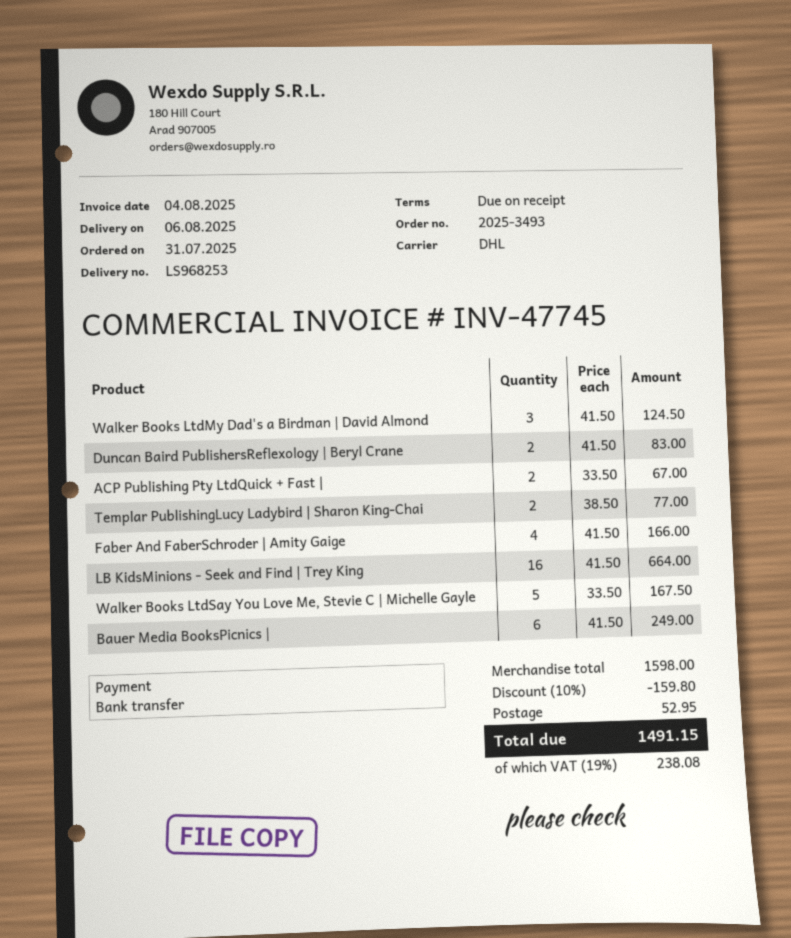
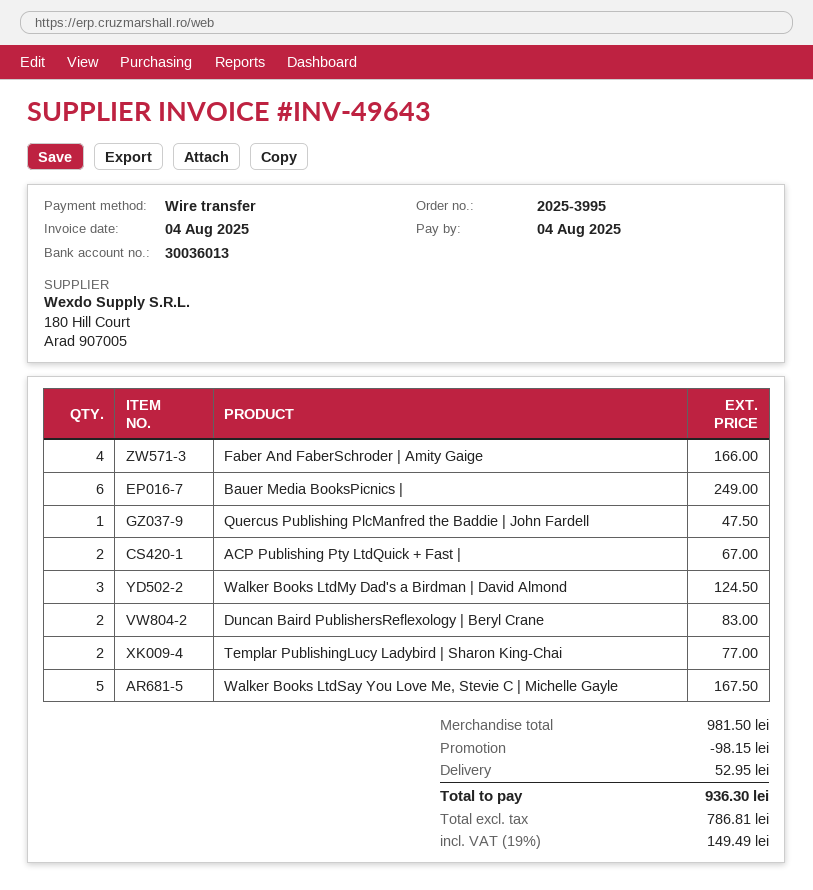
order number: 2025-3493 -> 2025-3995
invoice number: INV-47745 -> INV-49643
LB KidsMinions - Seek and Find | Trey King: 16 for 664.00 -> none
Quercus Publishing PlcManfred the Baddie | John Fardell: none -> 1 for 47.50
subtotal: 1598.00 -> 981.50
discount: 159.80 -> 98.15
tax: 19% = 238.08 -> 19% = 149.49
total: 1491.15 -> 936.30

